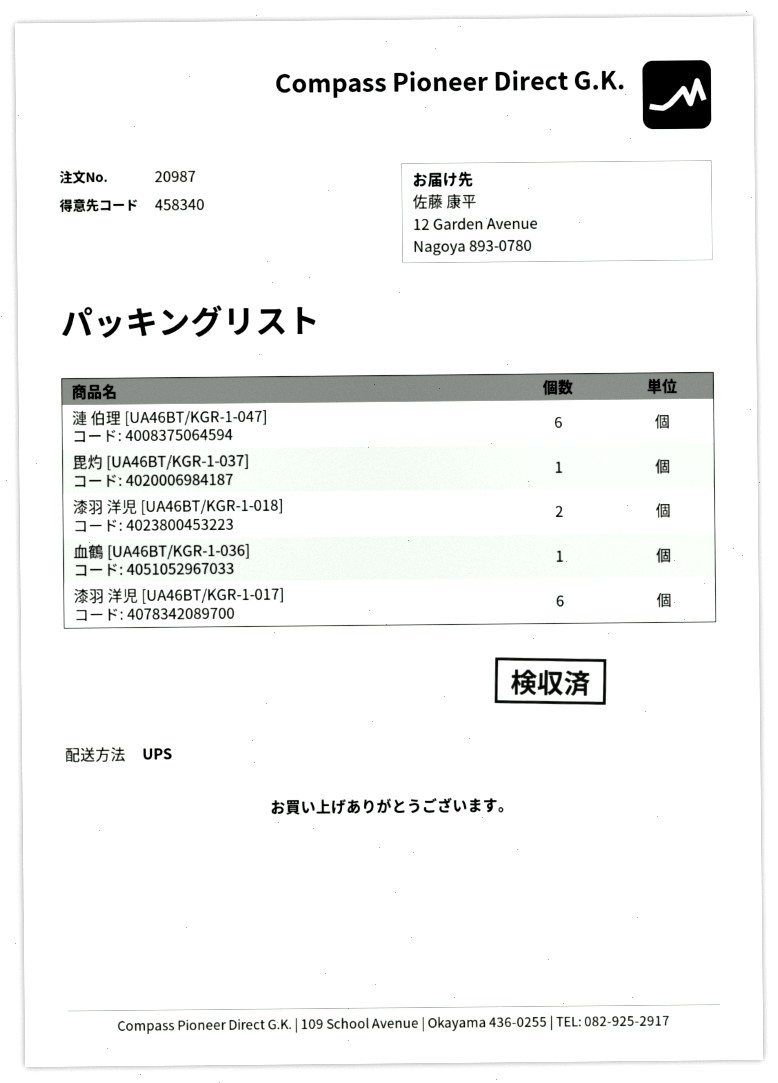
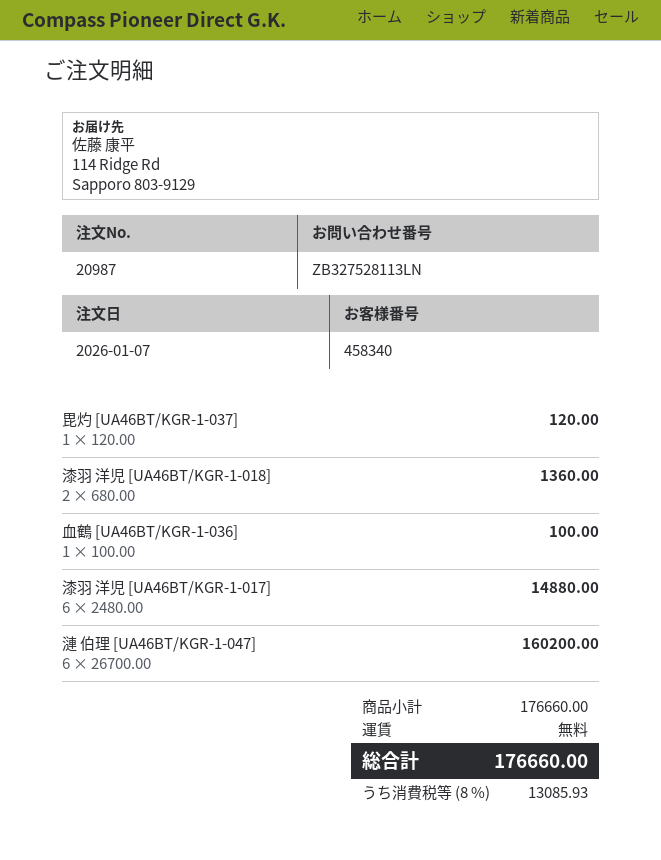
ship to: 12 Garden Avenue, Nagoya 893-0780 -> 114 Ridge Rd, Sapporo 803-9129

